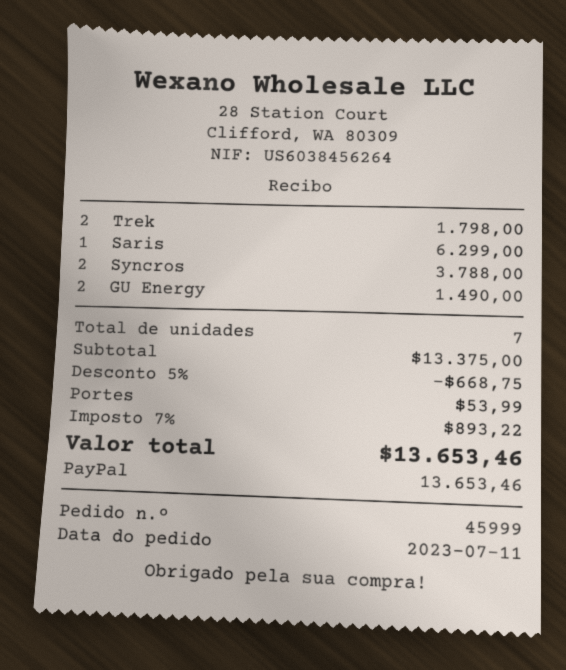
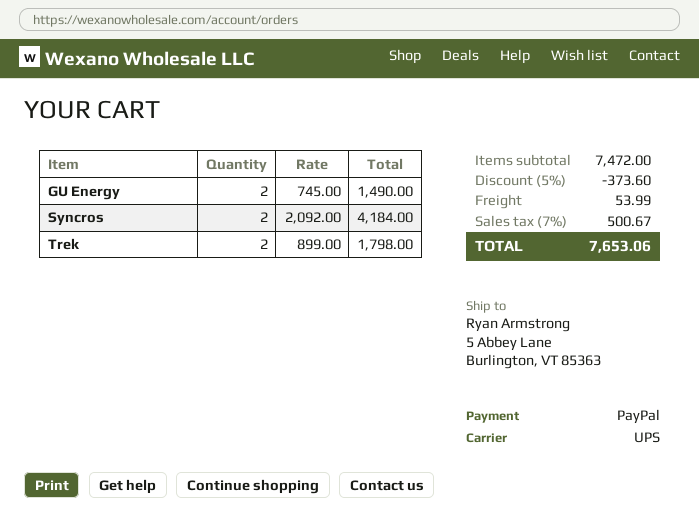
Saris: 1 for 6299.00 -> none
Syncros: 2 for 3788.00 -> 2 for 4184.00
subtotal: 13375.00 -> 7472.00
discount: 5% = 668.75 -> 5% = 373.60
tax: 7% = 893.22 -> 7% = 500.67
total: 13653.46 -> 7653.06

